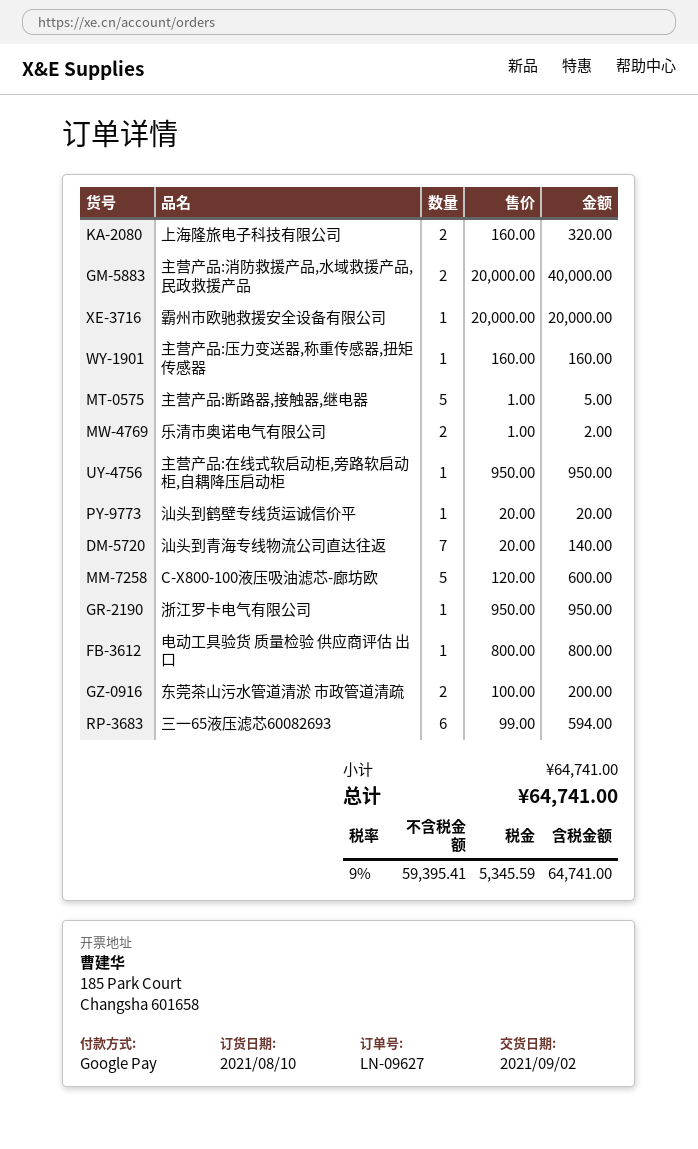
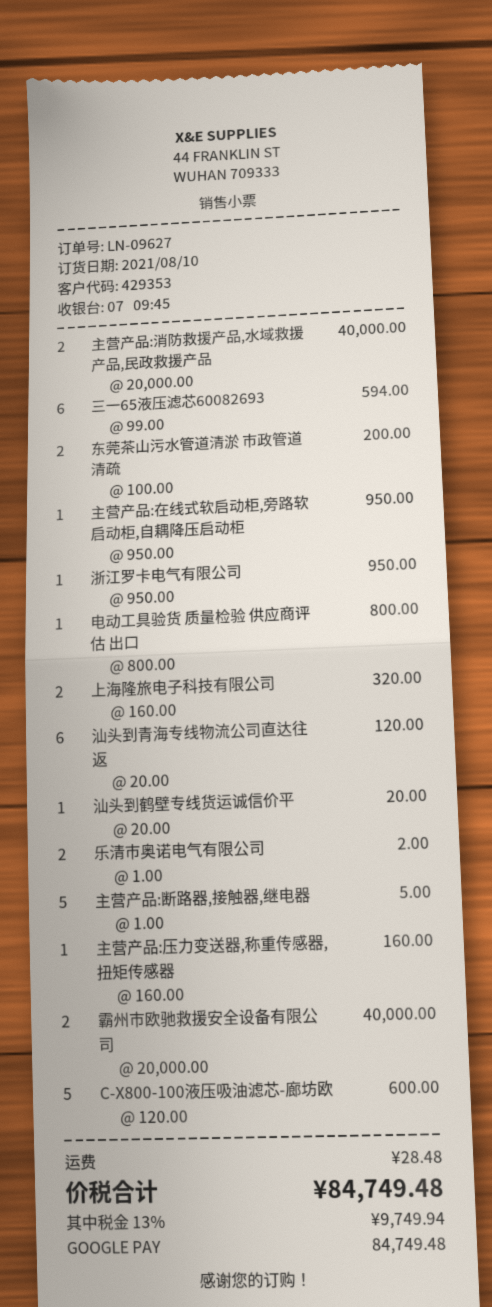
霸州市欧驰救援安全设备有限公司: 1 x 20000.00 = 20000.00 -> 2 x 20000.00 = 40000.00
汕头到青海专线物流公司直达往返: 7 x 20.00 = 140.00 -> 6 x 20.00 = 120.00
shipping: none -> 28.48
tax: 9% = 5345.59 -> 13% = 9749.94
total: 64741.00 -> 84749.48

